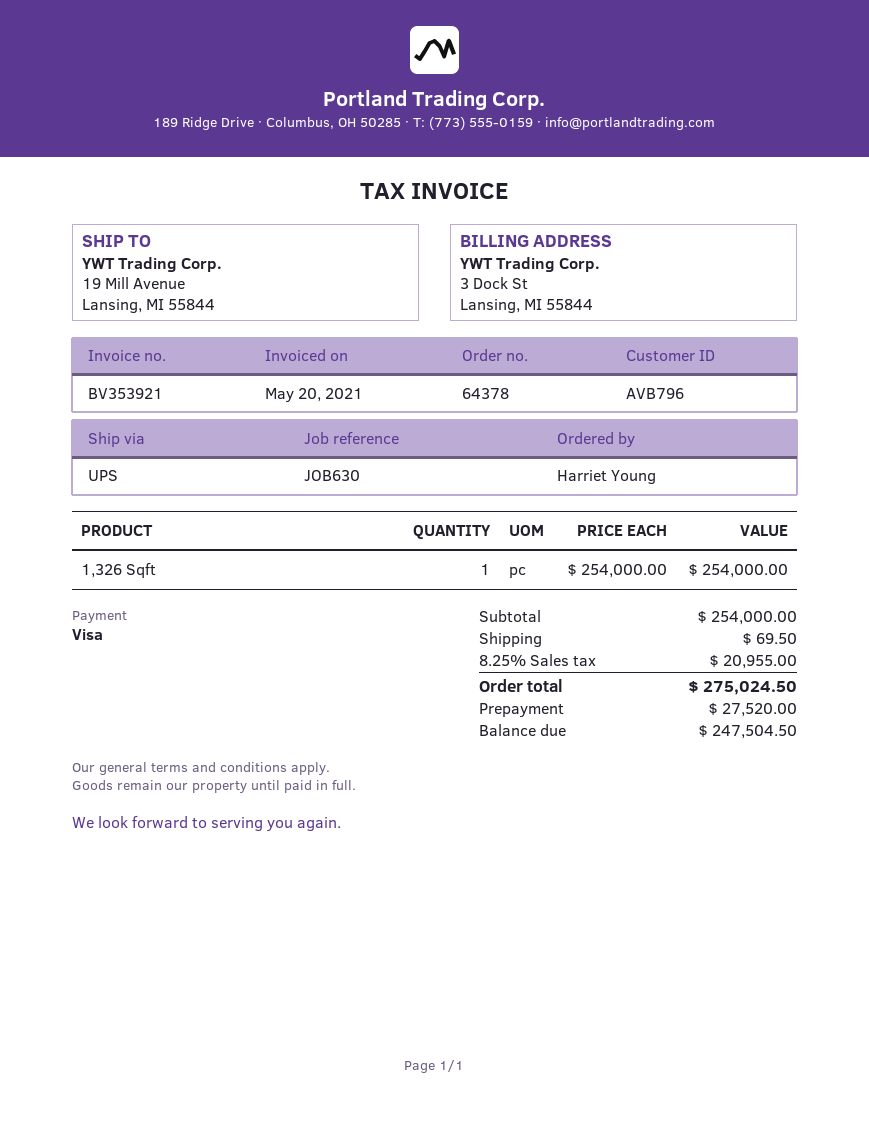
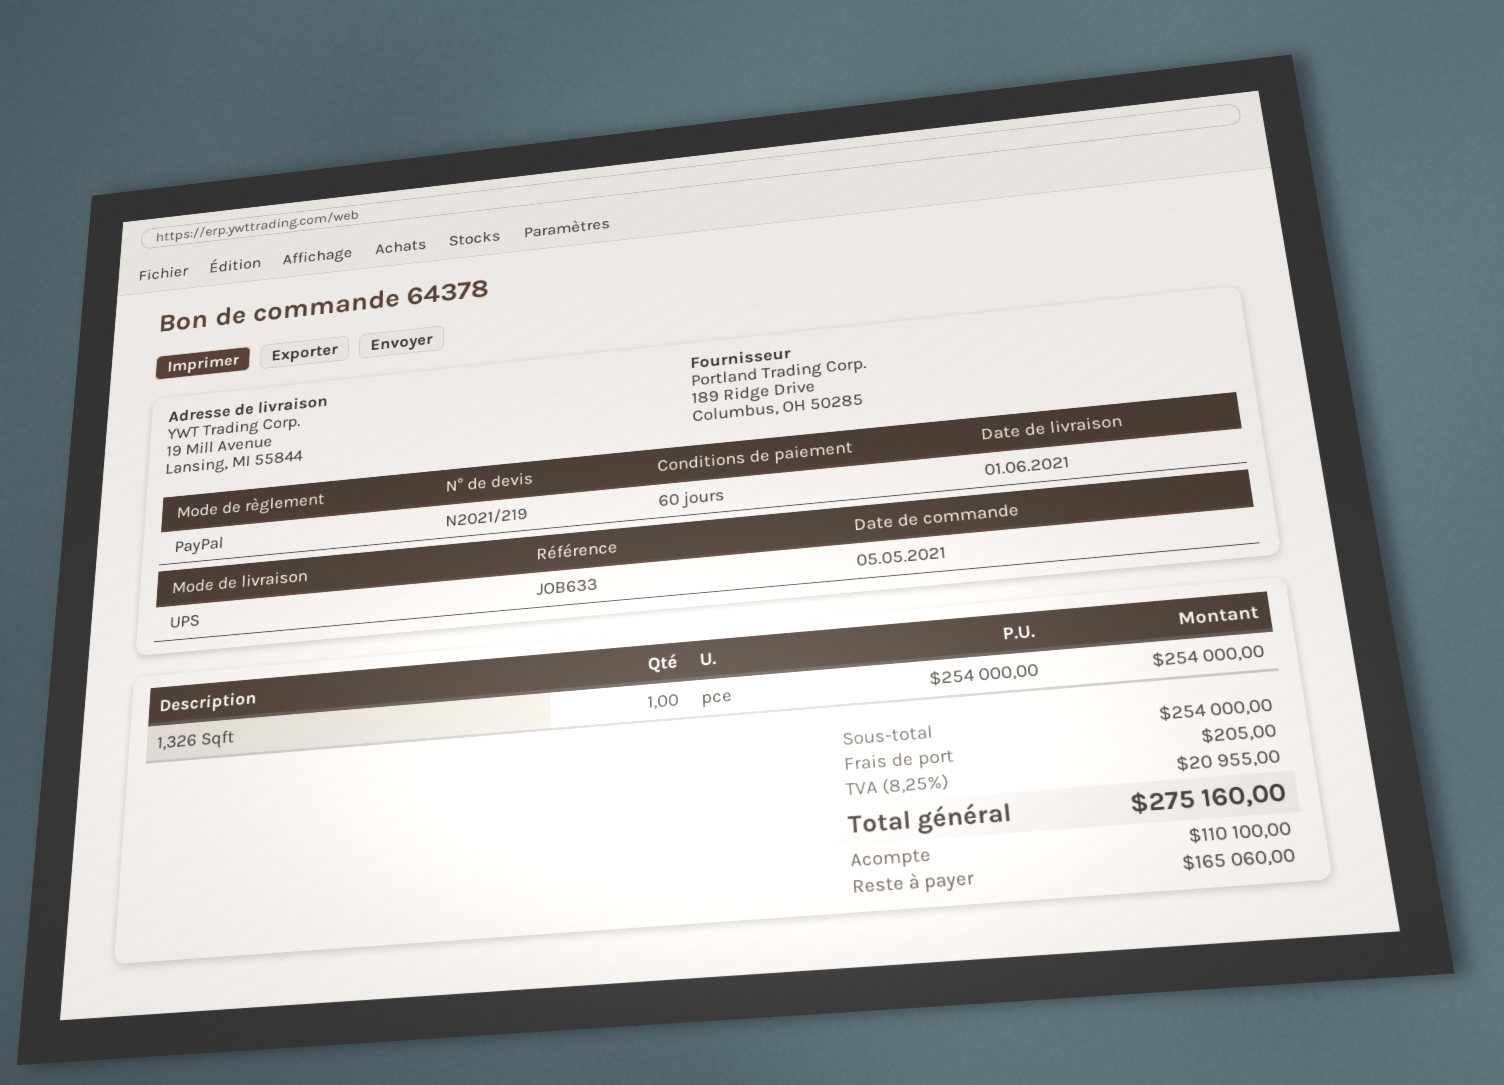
reference: JOB630 -> JOB633
payment method: Visa -> PayPal
shipping: 69.50 -> 205.00
total: 275024.50 -> 275160.00
deposit: 27520.00 -> 110100.00
balance: 247504.50 -> 165060.00

